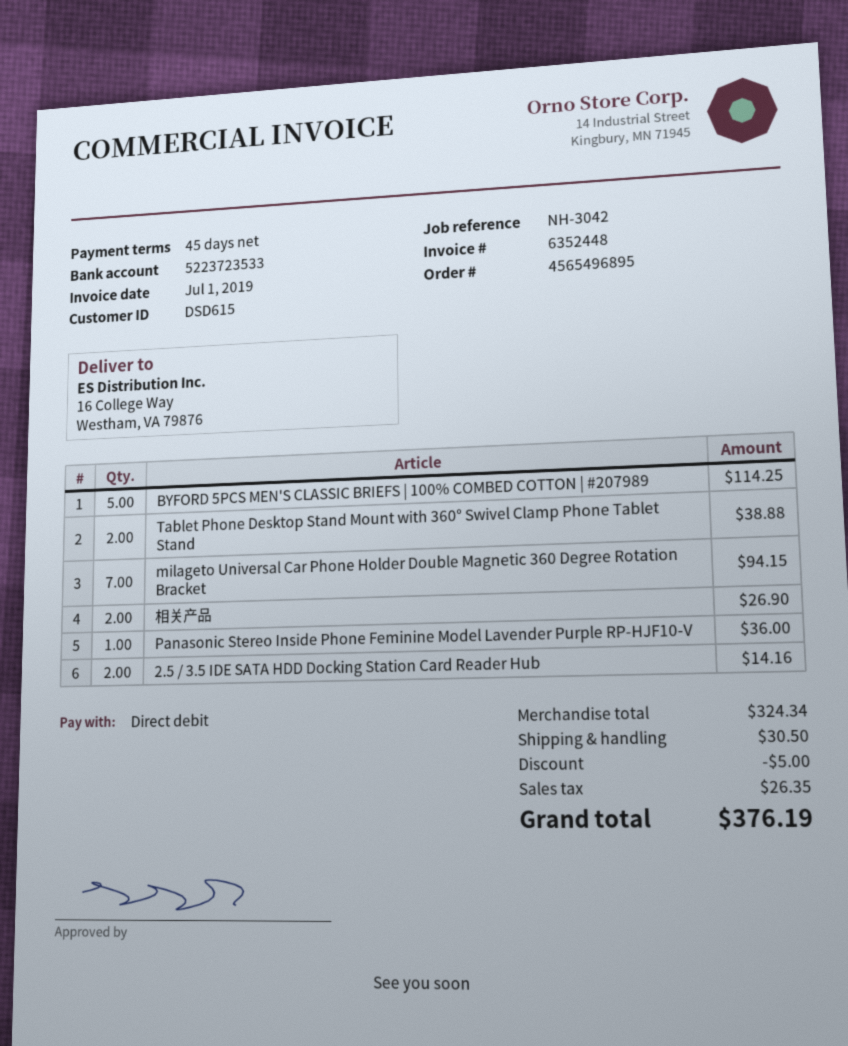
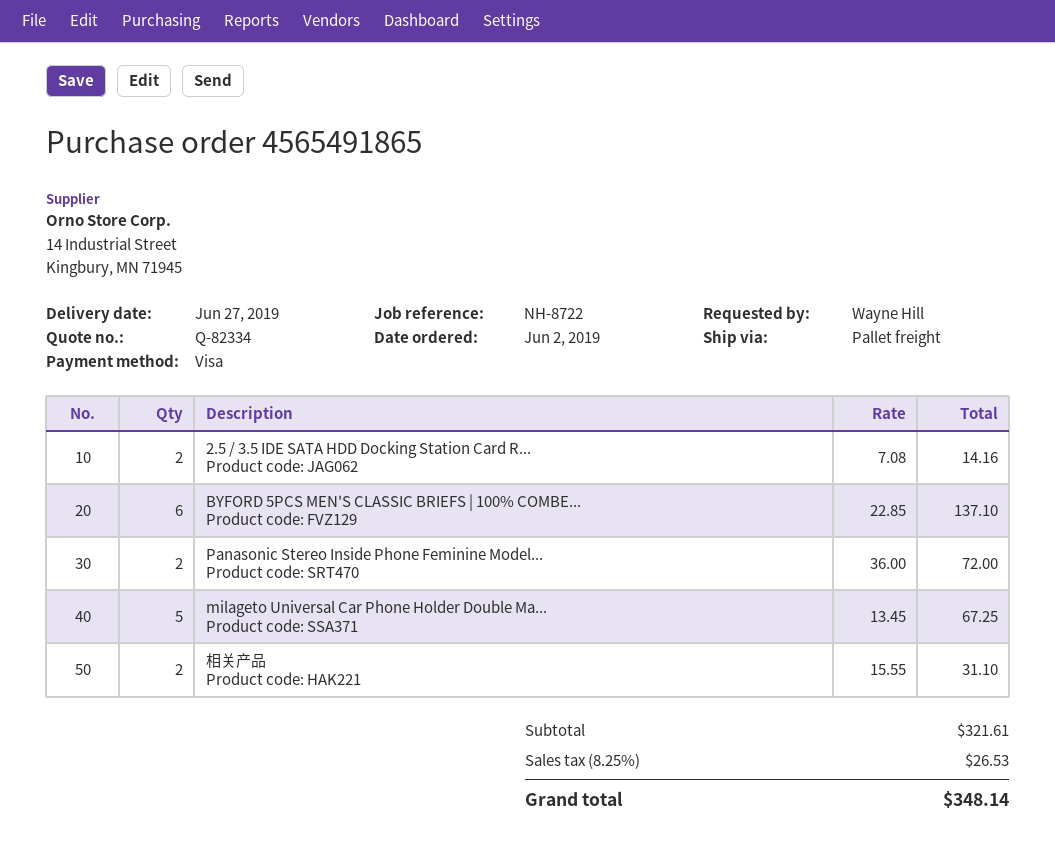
order number: 4565496895 -> 4565491865
reference: NH-3042 -> NH-8722
payment method: direct debit -> Visa
BYFORD 5PCS MEN'S CLASSIC BRIEFS | 100% COMBED COTTON | #207989: 5 for 114.25 -> 6 for 137.10
Tablet Phone Desktop Stand Mount with 360° Swivel Clamp Phone Tablet Stand: 2 for 38.88 -> none
milageto Universal Car Phone Holder Double Magnetic 360 Degree Rotation Bracket: 7 for 94.15 -> 5 for 67.25
相关产品: 2 for 26.90 -> 2 for 31.10
Panasonic Stereo Inside Phone Feminine Model Lavender Purple RP-HJF10-V: 1 for 36.00 -> 2 for 72.00
subtotal: 324.34 -> 321.61
discount: 5.00 -> none
shipping: 30.50 -> none
tax: 26.35 -> 26.53
total: 376.19 -> 348.14

